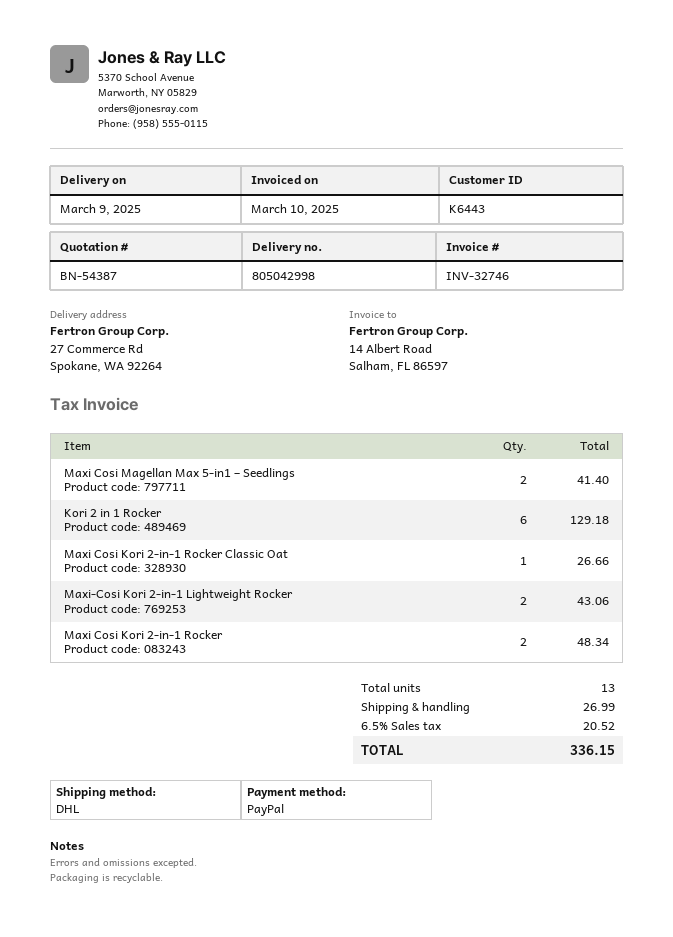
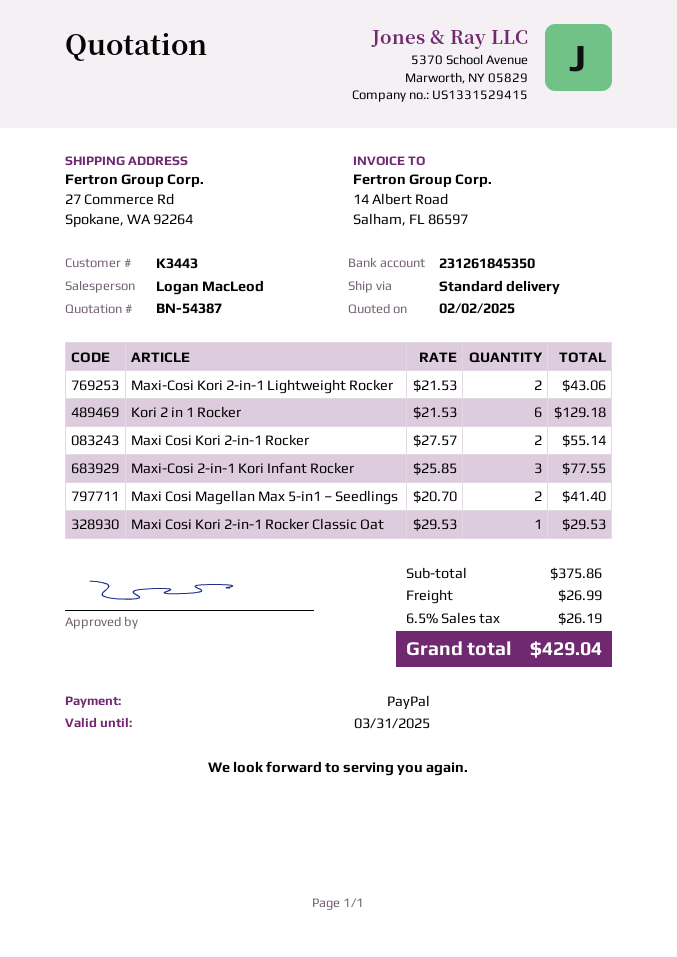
customer number: K6443 -> K3443
shipping method: DHL -> standard
Maxi Cosi Kori 2-in-1 Rocker Classic Oat: 1 for 26.66 -> 1 for 29.53
Maxi Cosi Kori 2-in-1 Rocker: 2 for 48.34 -> 2 for 55.14
Maxi-Cosi 2-in-1 Kori Infant Rocker: none -> 3 for 77.55
tax: 6.5% = 20.52 -> 6.5% = 26.19
total: 336.15 -> 429.04

